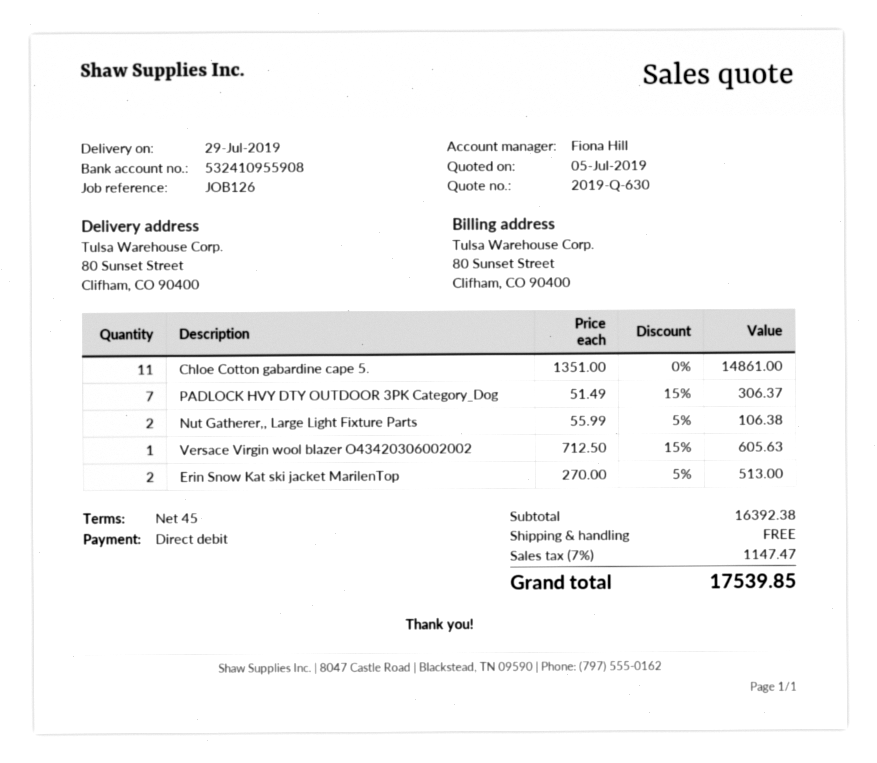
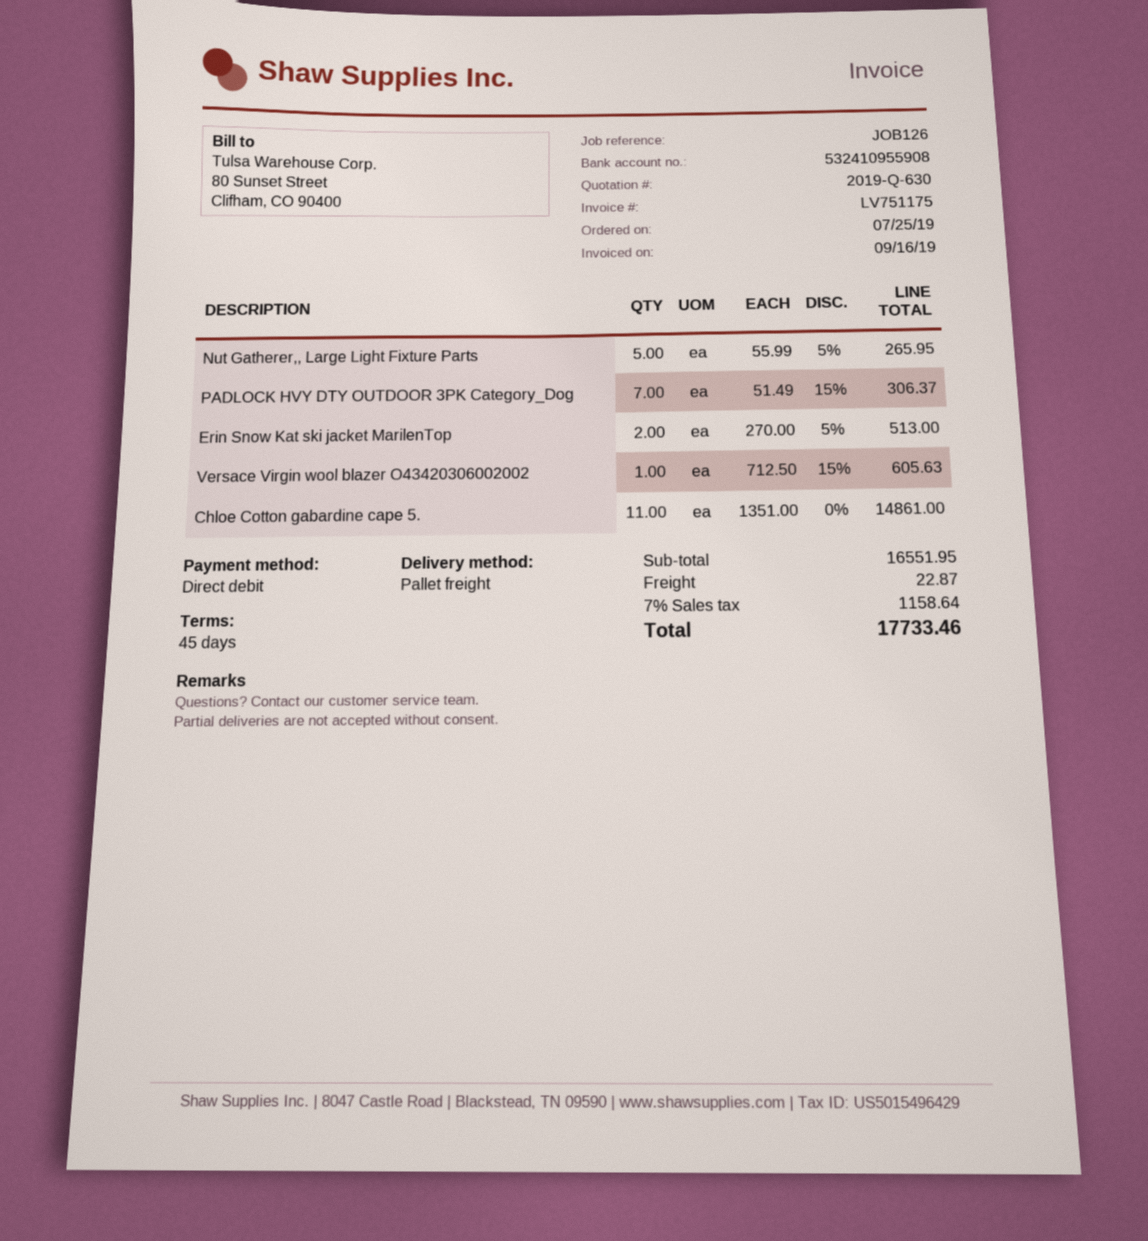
Nut Gatherer,, Large Light Fixture Parts: 2 x 55.99 - 5% = 106.38 -> 5 x 55.99 - 5% = 265.95
subtotal: 16392.38 -> 16551.95
shipping: 0.00 -> 22.87
tax: 7% = 1147.47 -> 7% = 1158.64
total: 17539.85 -> 17733.46

